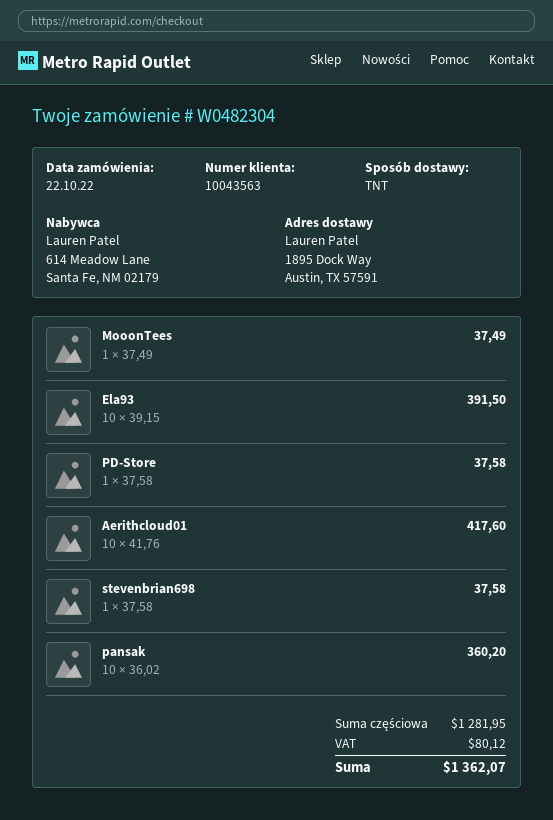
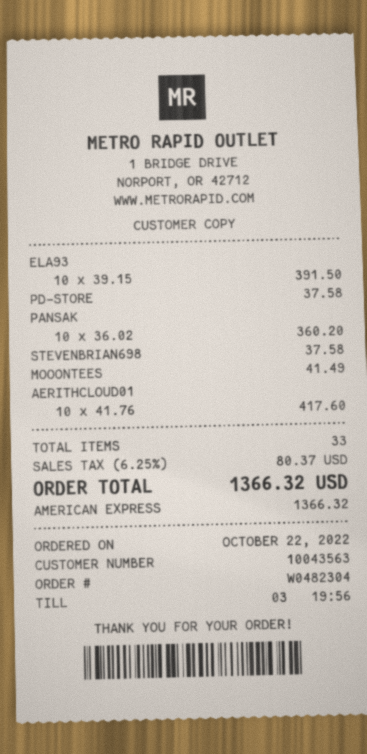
MooonTees: 1 x 37.49 = 37.49 -> 1 x 41.49 = 41.49
tax: 80.12 -> 80.37
total: 1362.07 -> 1366.32

